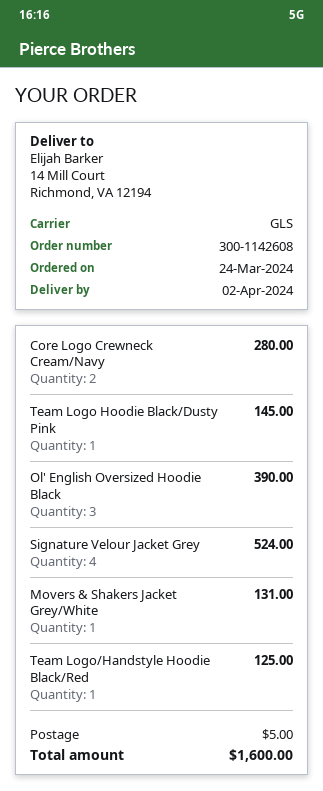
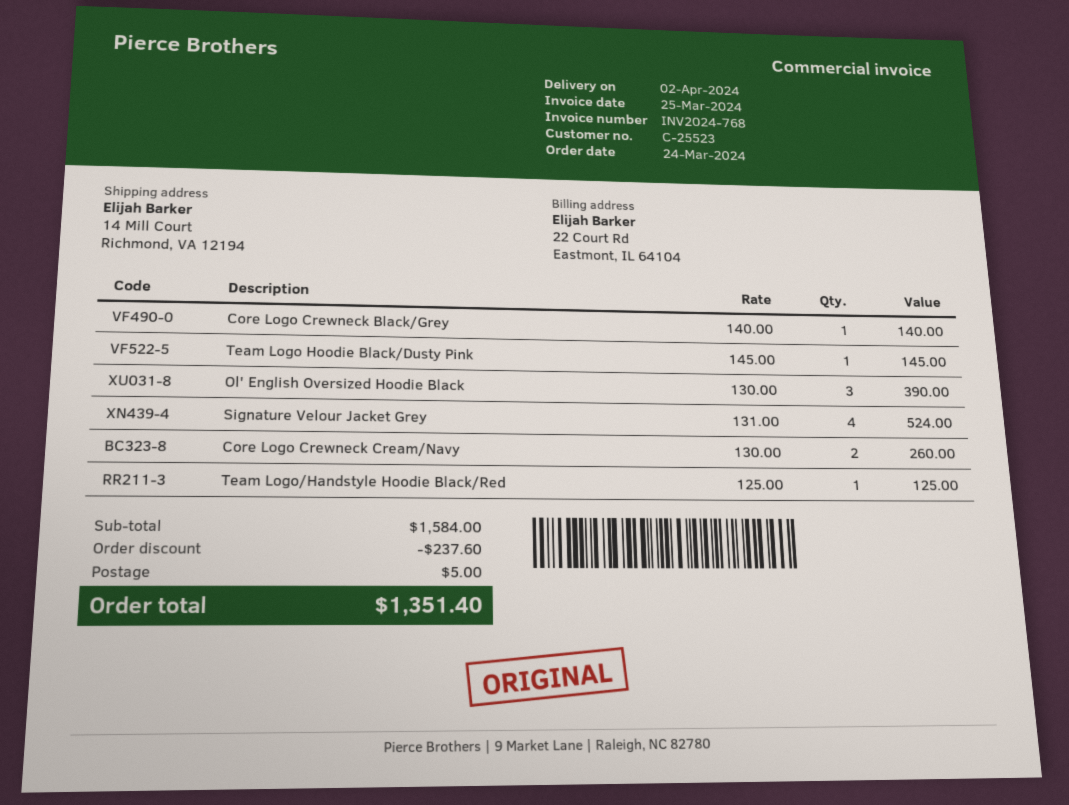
Core Logo Crewneck Cream/Navy: 2 for 280.00 -> 2 for 260.00
Movers & Shakers Jacket Grey/White: 1 for 131.00 -> none
Core Logo Crewneck Black/Grey: none -> 1 for 140.00
discount: none -> 237.60
total: 1600.00 -> 1351.40

